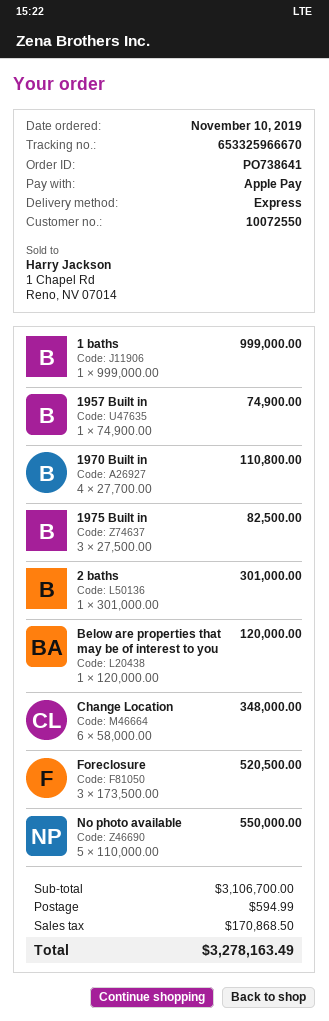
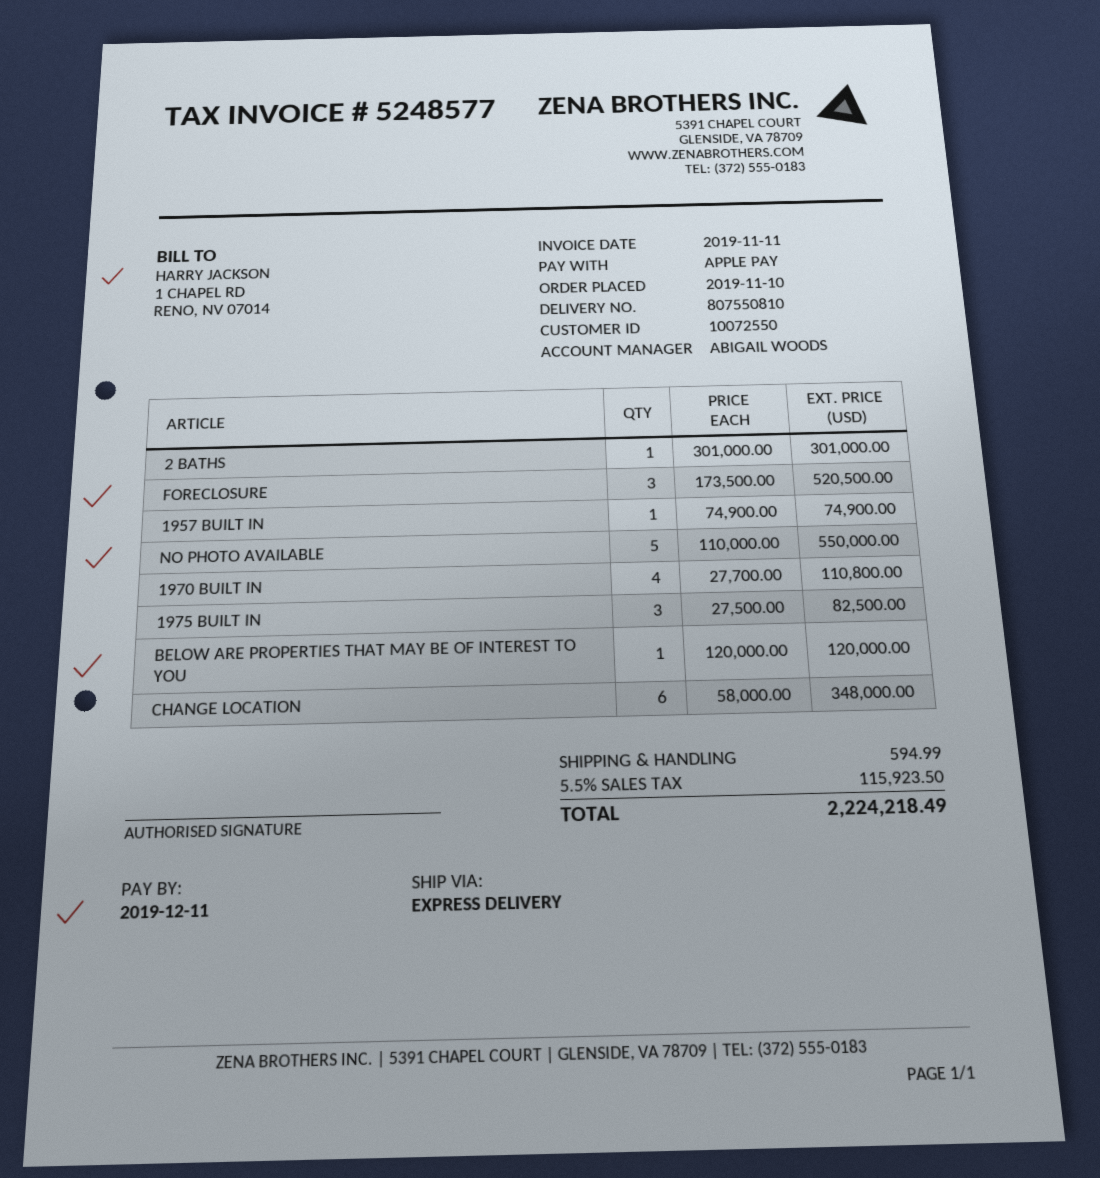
1 baths: 1 x 999000.00 = 999000.00 -> none
tax: 170868.50 -> 115923.50
total: 3278163.49 -> 2224218.49

